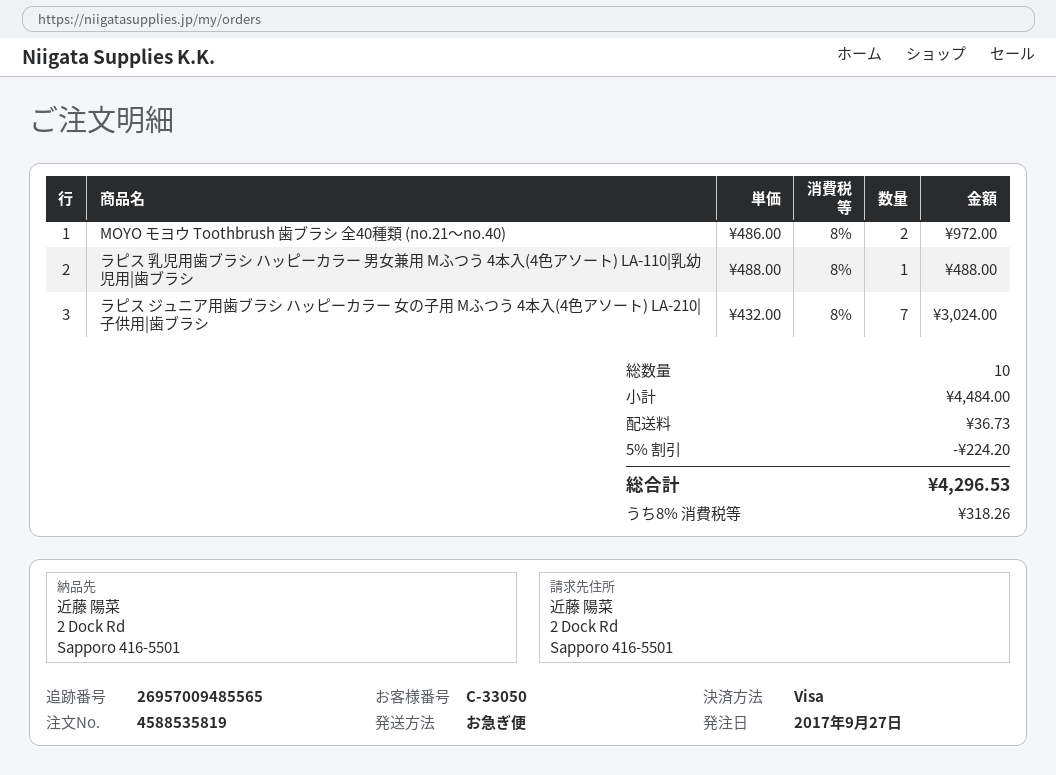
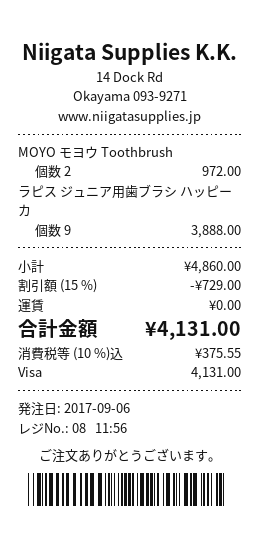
order date: 2017-09-27 -> 2017-09-06
ラピス 乳児用歯ブラシ ハッピーカラー 男女兼用 Mふつう 4本入(4色アソート) LA-110|乳幼児用|歯ブラシ: 1 for 488.00 -> none
ラピス ジュニア用歯ブラシ ハッピーカラー 女の子用 Mふつう 4本入(4色アソート) LA-210|子供用|歯ブラシ: 7 for 3024.00 -> 9 for 3888.00
subtotal: 4484.00 -> 4860.00
discount: 5% = 224.20 -> 15% = 729.00
shipping: 36.73 -> 0.00
tax: 8% = 318.26 -> 10% = 375.55
total: 4296.53 -> 4131.00

